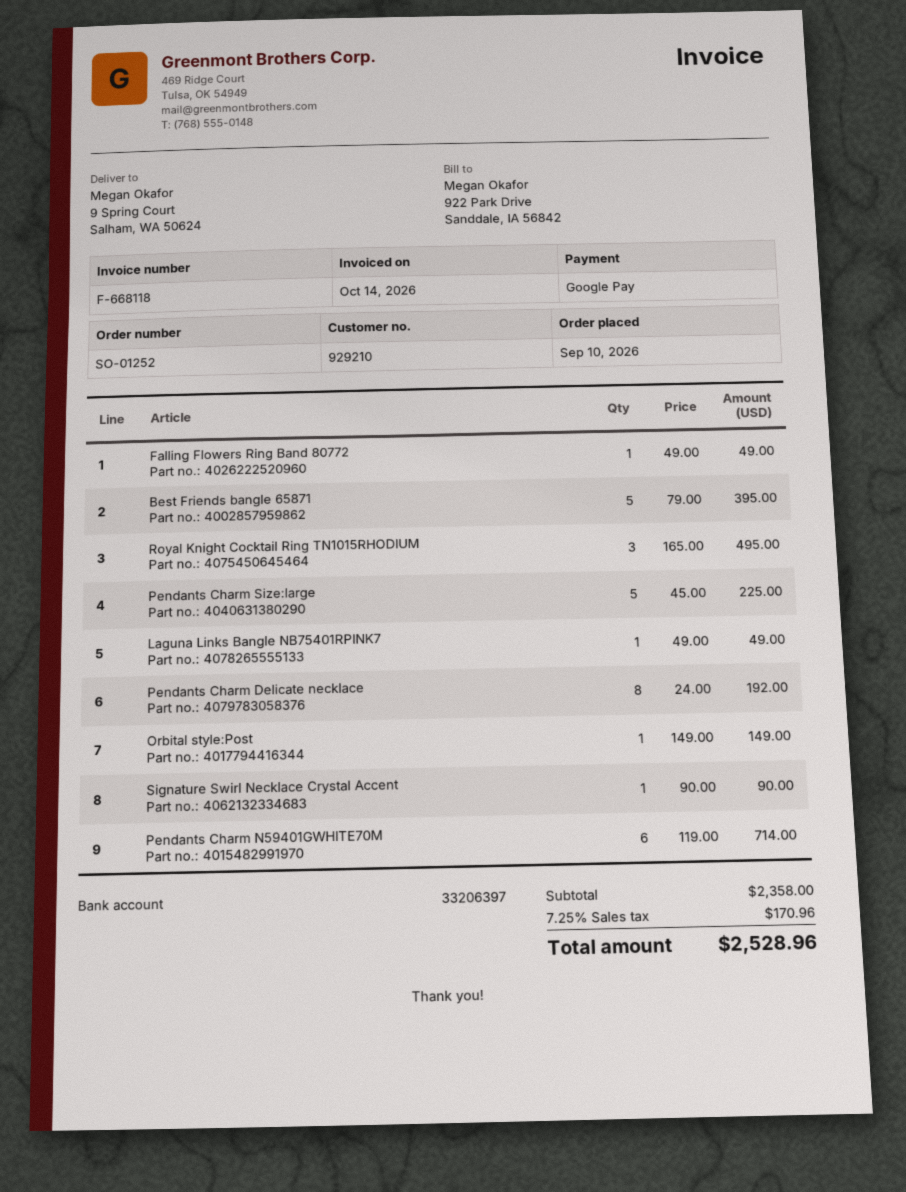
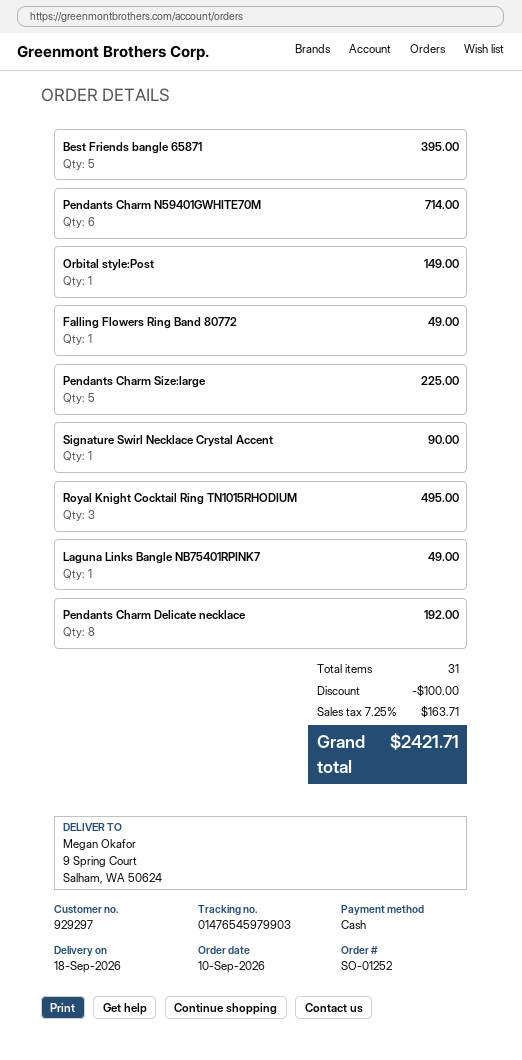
customer number: 929210 -> 929297
payment method: Google Pay -> cash
discount: none -> 100.00
tax: 7.25% = 170.96 -> 7.25% = 163.71
total: 2528.96 -> 2421.71

